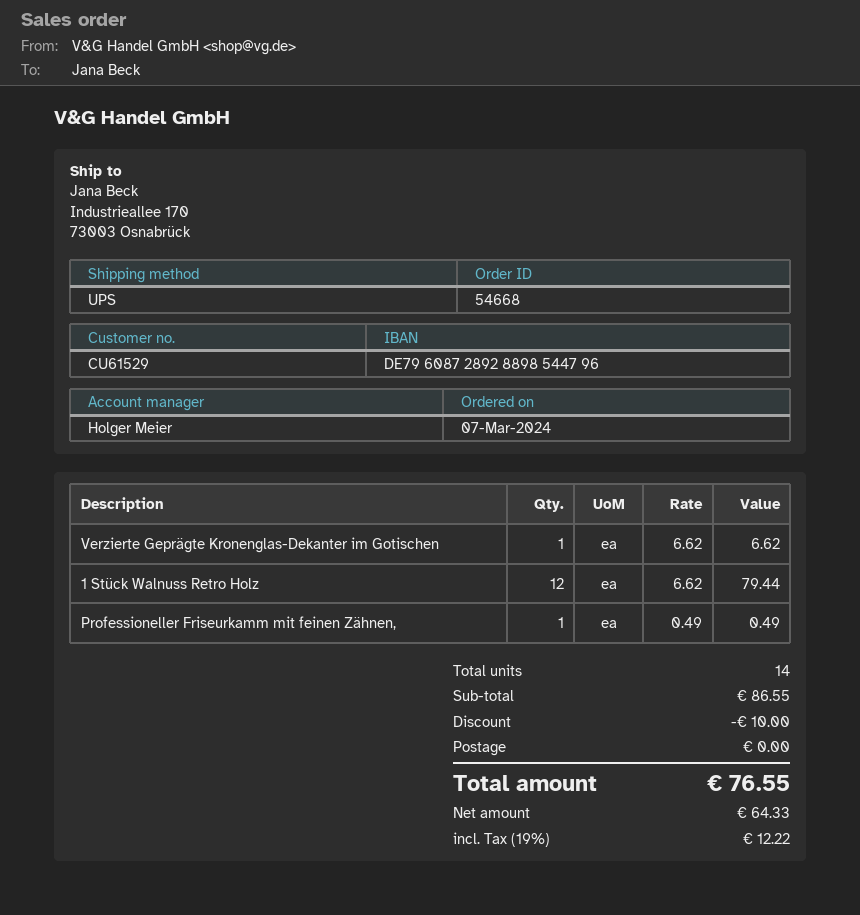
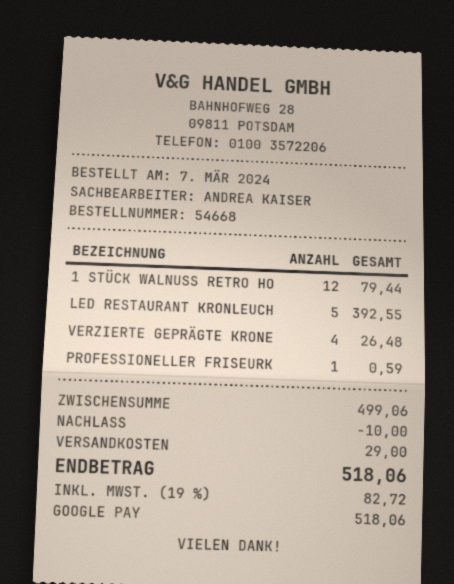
sales rep: Holger Meier -> ANDREA KAISER
Verzierte Geprägte Kronenglas-Dekanter im Gotischen: 1 for 6.62 -> 4 for 26.48
Professioneller Friseurkamm mit feinen Zähnen,: 1 for 0.49 -> 1 for 0.59
LED RESTAURANT KRONLEUCH: none -> 5 for 392.55
subtotal: 86.55 -> 499.06
shipping: 0.00 -> 29.00
tax: 19% = 12.22 -> 19% = 82.72
total: 76.55 -> 518.06

